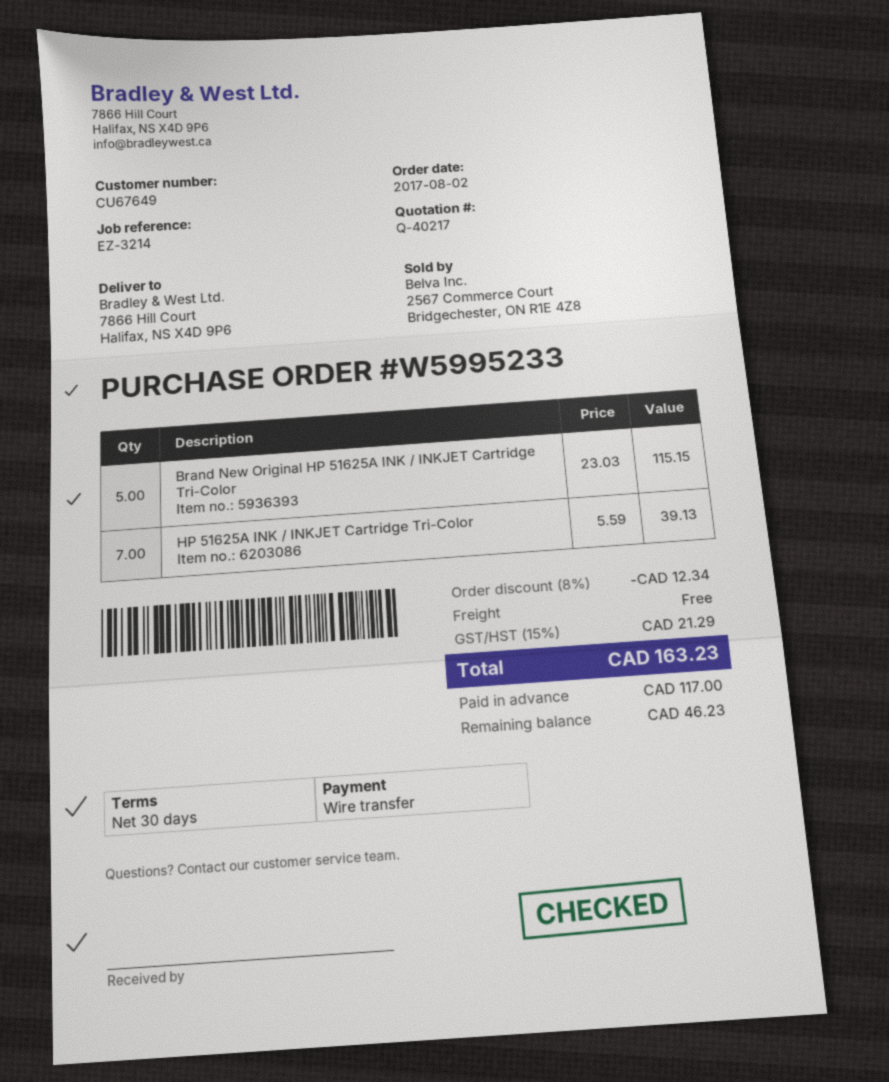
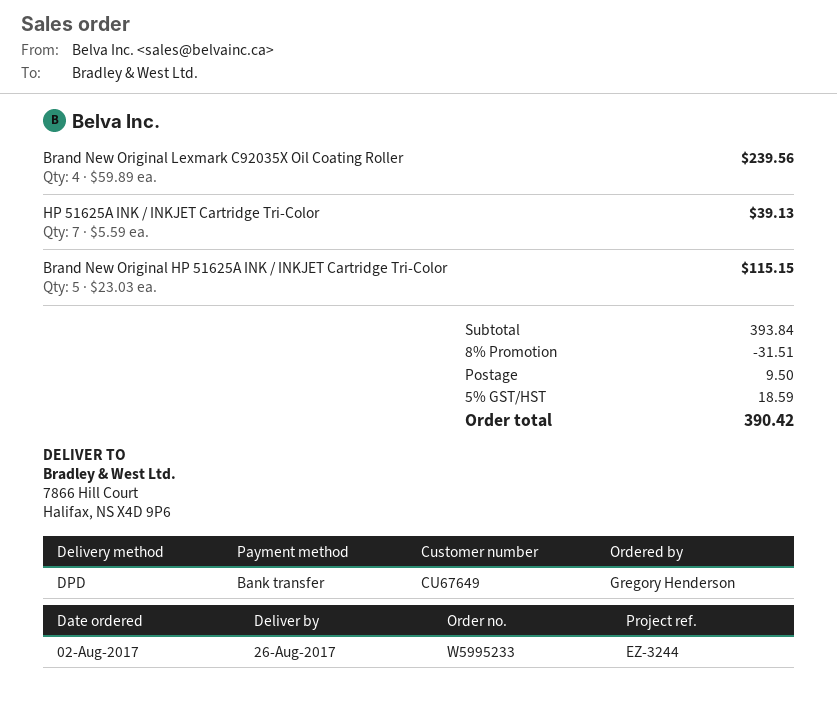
reference: EZ-3214 -> EZ-3244
Brand New Original Lexmark C92035X Oil Coating Roller: none -> 4 x 59.89 = 239.56
discount: 8% = 12.34 -> 8% = 31.51
shipping: 0.00 -> 9.50
tax: 15% = 21.29 -> 5% = 18.59
total: 163.23 -> 390.42

